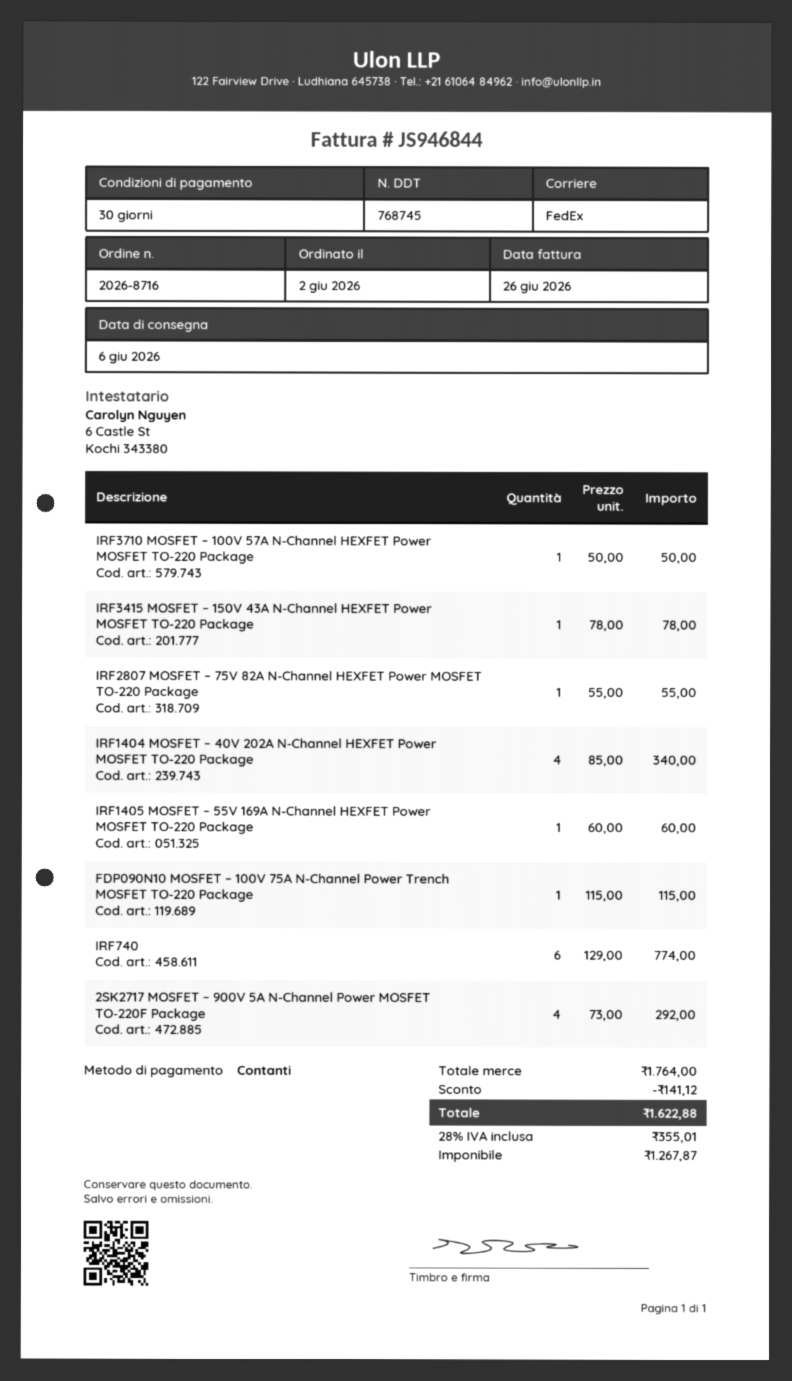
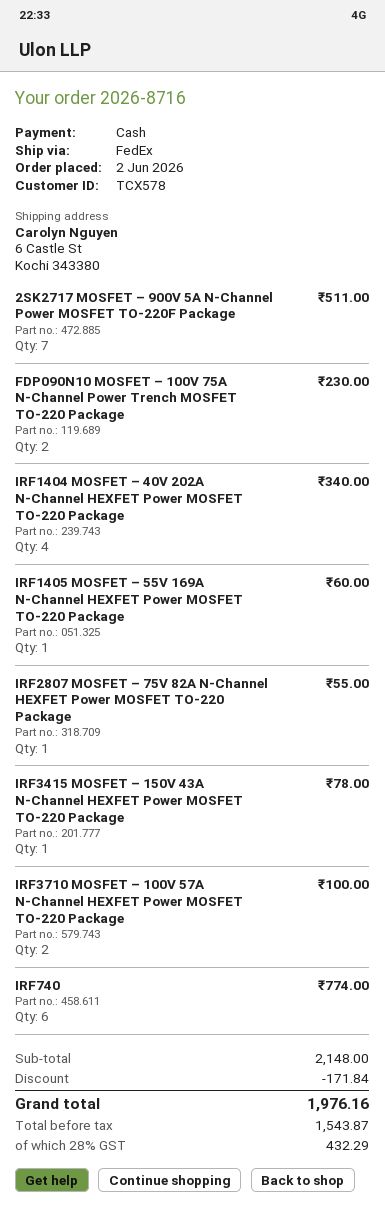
IRF3710 MOSFET – 100V 57A N-Channel HEXFET Power MOSFET TO-220 Package: 1 for 50.00 -> 2 for 100.00
FDP090N10 MOSFET – 100V 75A N-Channel Power Trench MOSFET TO-220 Package: 1 for 115.00 -> 2 for 230.00
2SK2717 MOSFET – 900V 5A N-Channel Power MOSFET TO-220F Package: 4 for 292.00 -> 7 for 511.00
subtotal: 1764.00 -> 2148.00
discount: 141.12 -> 171.84
net: 1267.87 -> 1543.87
tax: 28% = 355.01 -> 28% = 432.29
total: 1622.88 -> 1976.16

